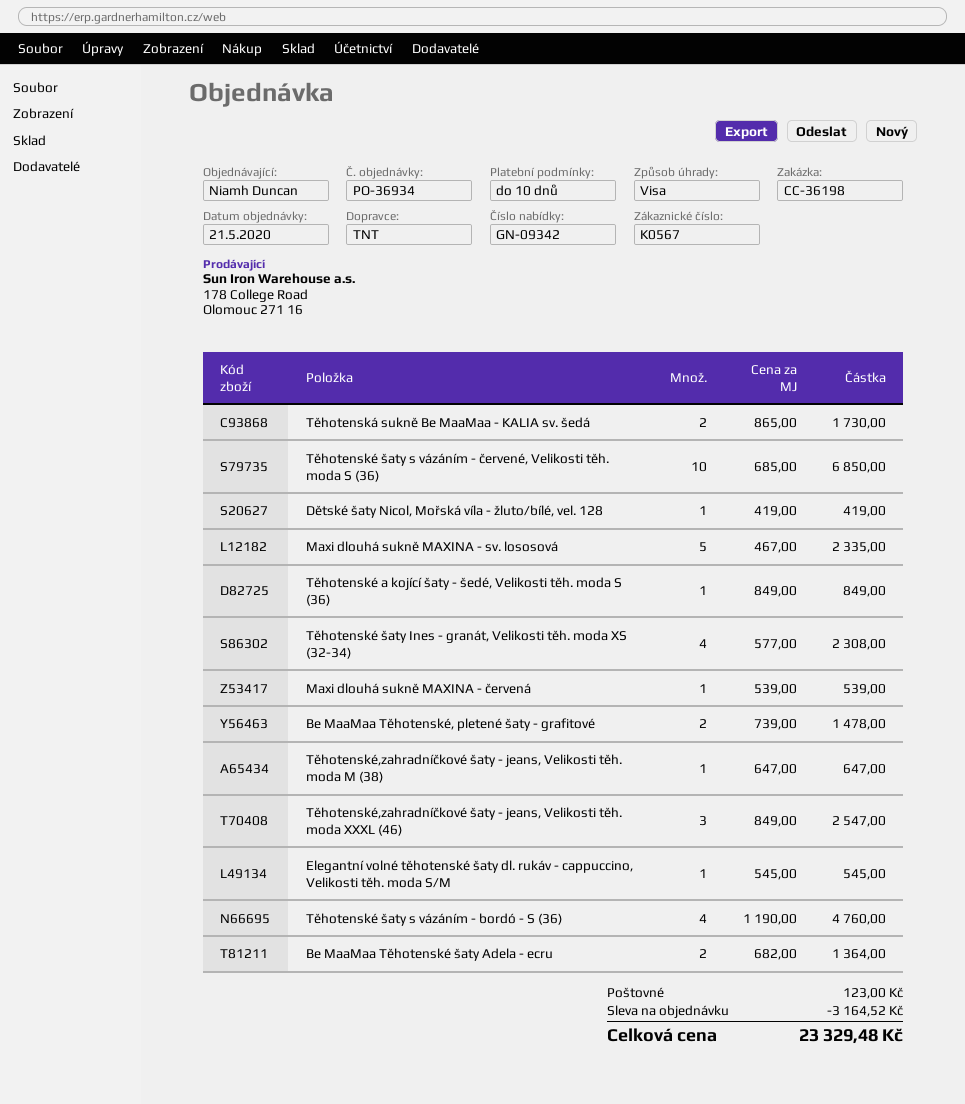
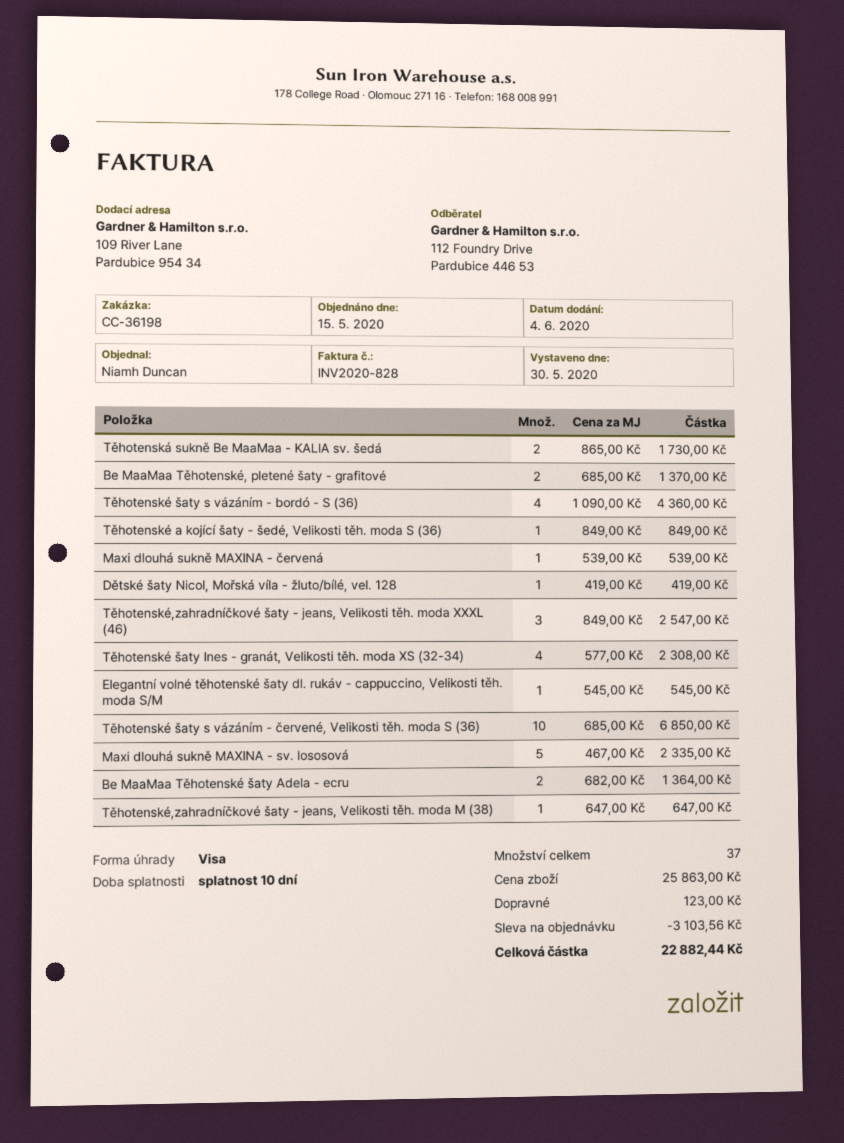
order date: 2020-05-21 -> 2020-05-15
Be MaaMaa Těhotenské, pletené šaty - grafitové: 2 x 739.00 = 1478.00 -> 2 x 685.00 = 1370.00
Těhotenské šaty s vázáním - bordó - S (36): 4 x 1190.00 = 4760.00 -> 4 x 1090.00 = 4360.00
discount: 3164.52 -> 3103.56
total: 23329.48 -> 22882.44

